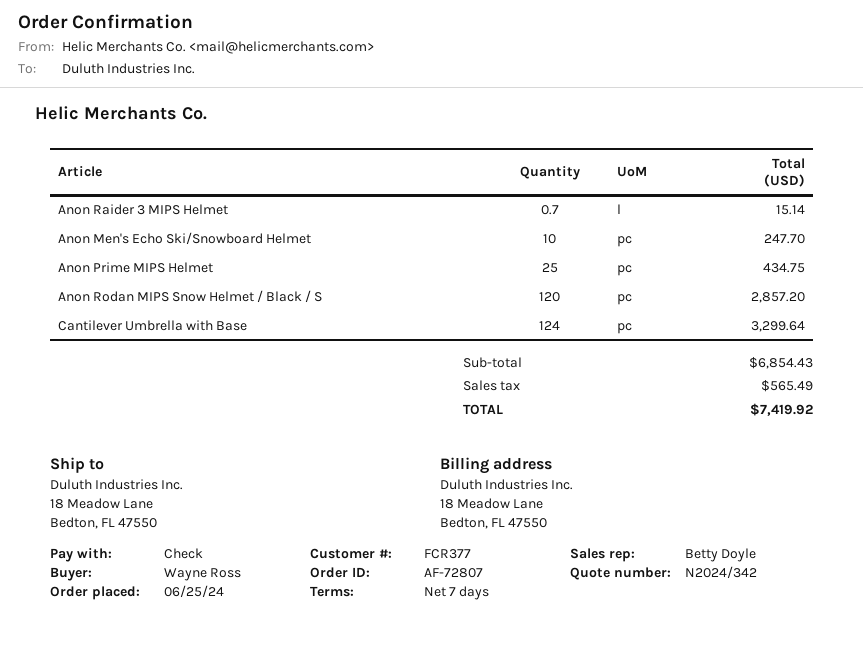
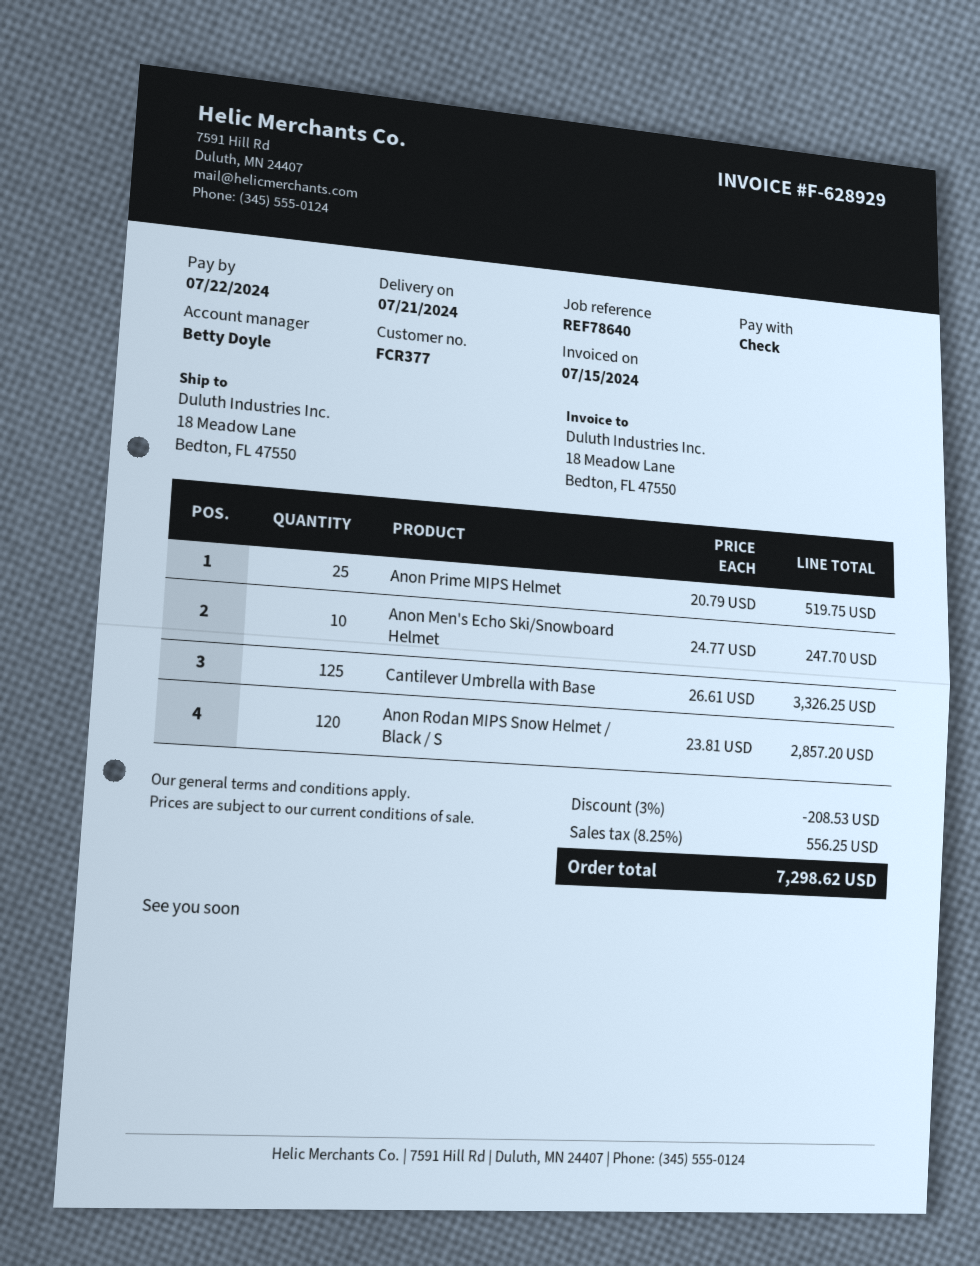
Anon Raider 3 MIPS Helmet: 0.7 for 15.14 -> none
Anon Prime MIPS Helmet: 25 for 434.75 -> 25 for 519.75
Cantilever Umbrella with Base: 124 for 3299.64 -> 125 for 3326.25
discount: none -> 3% = 208.53
tax: 565.49 -> 556.25
total: 7419.92 -> 7298.62

